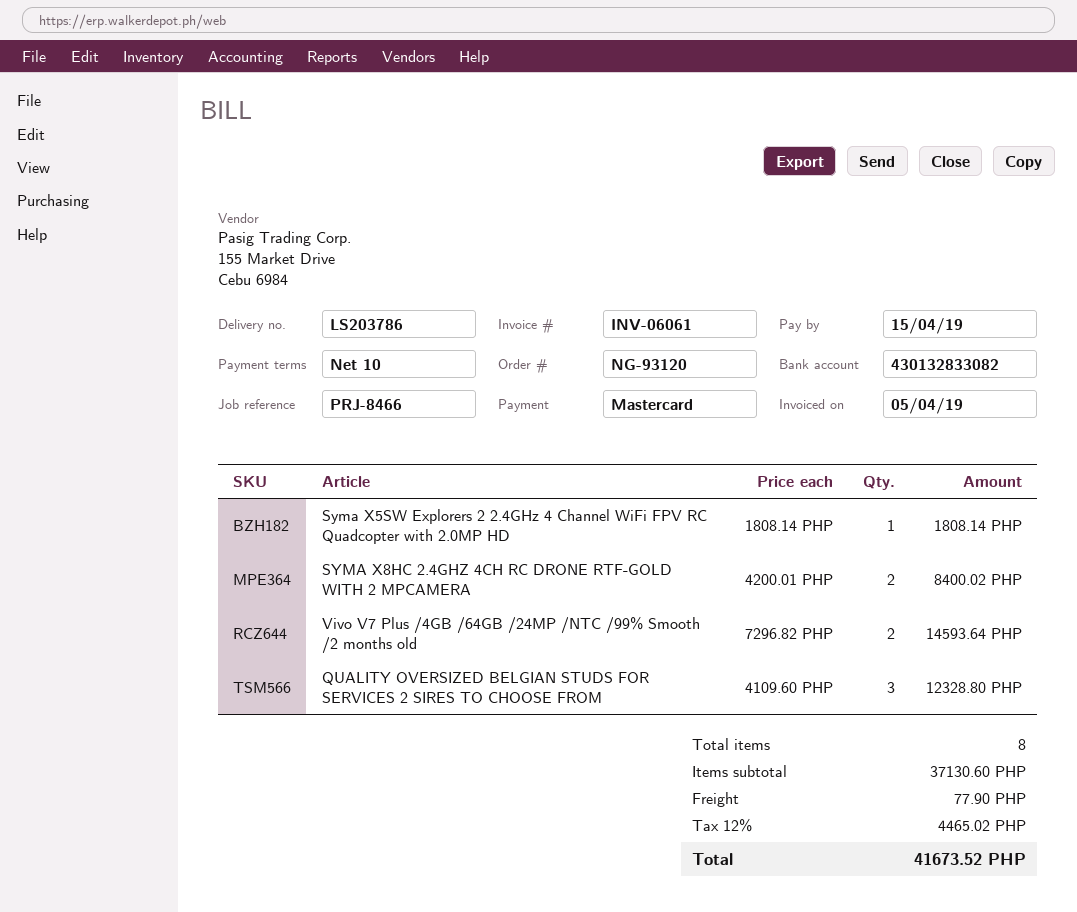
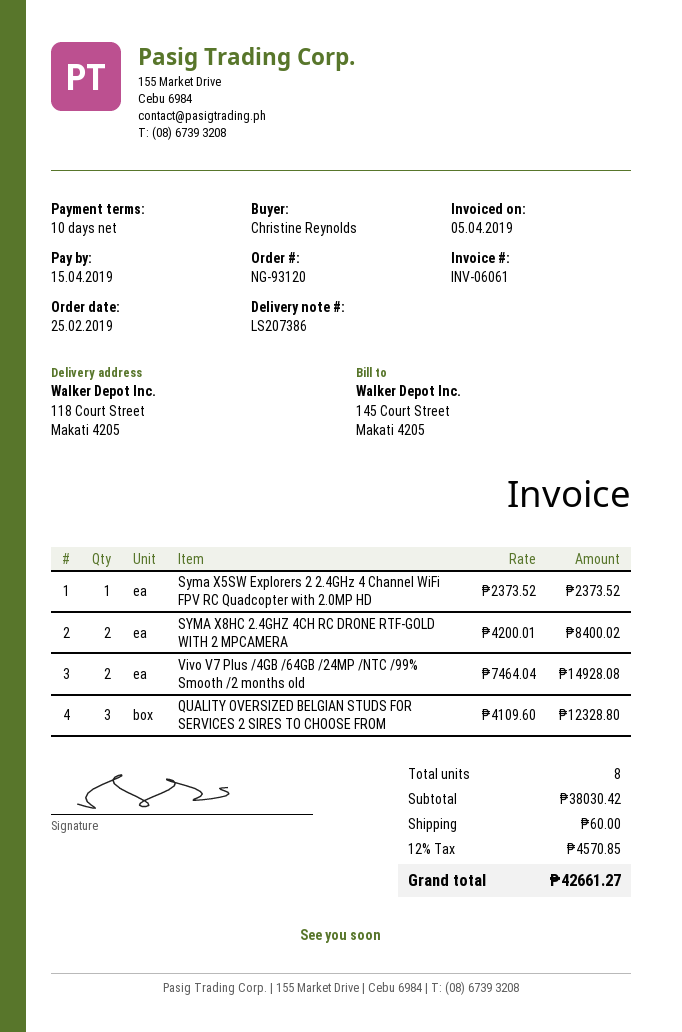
delivery note number: LS203786 -> LS207386
Syma X5SW Explorers 2 2.4GHz 4 Channel WiFi FPV RC Quadcopter with 2.0MP HD: 1 x 1808.14 = 1808.14 -> 1 x 2373.52 = 2373.52
Vivo V7 Plus /4GB /64GB /24MP /NTC /99% Smooth /2 months old: 2 x 7296.82 = 14593.64 -> 2 x 7464.04 = 14928.08
subtotal: 37130.60 -> 38030.42
shipping: 77.90 -> 60.00
tax: 12% = 4465.02 -> 12% = 4570.85
total: 41673.52 -> 42661.27

